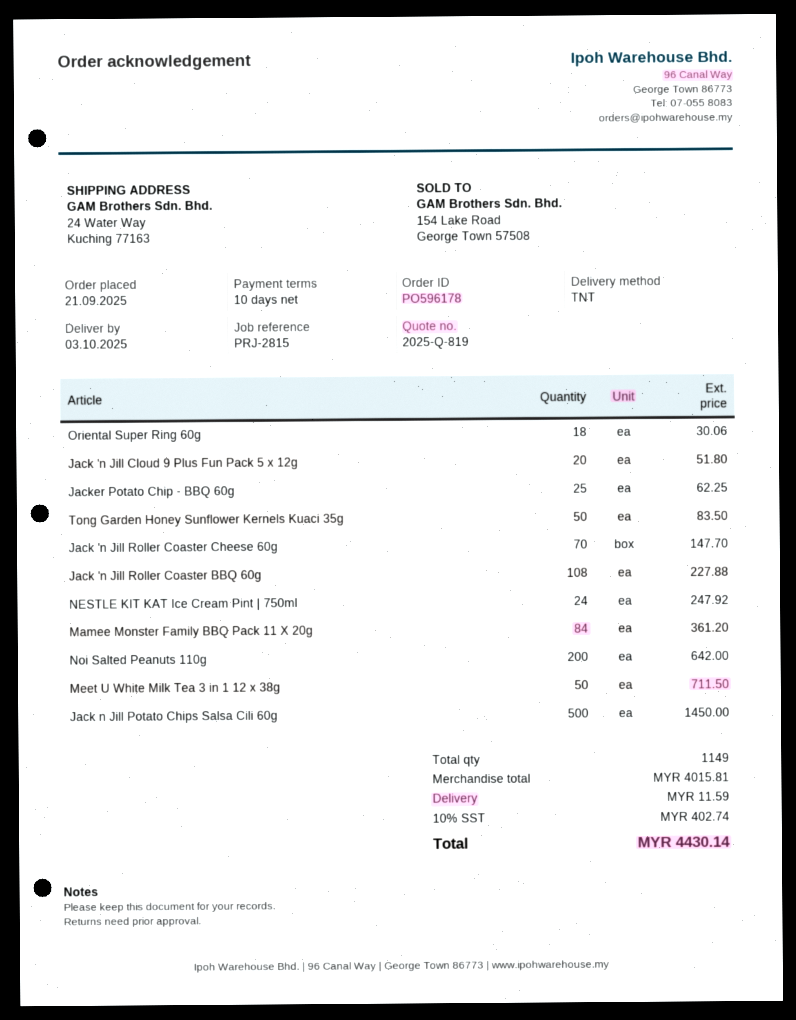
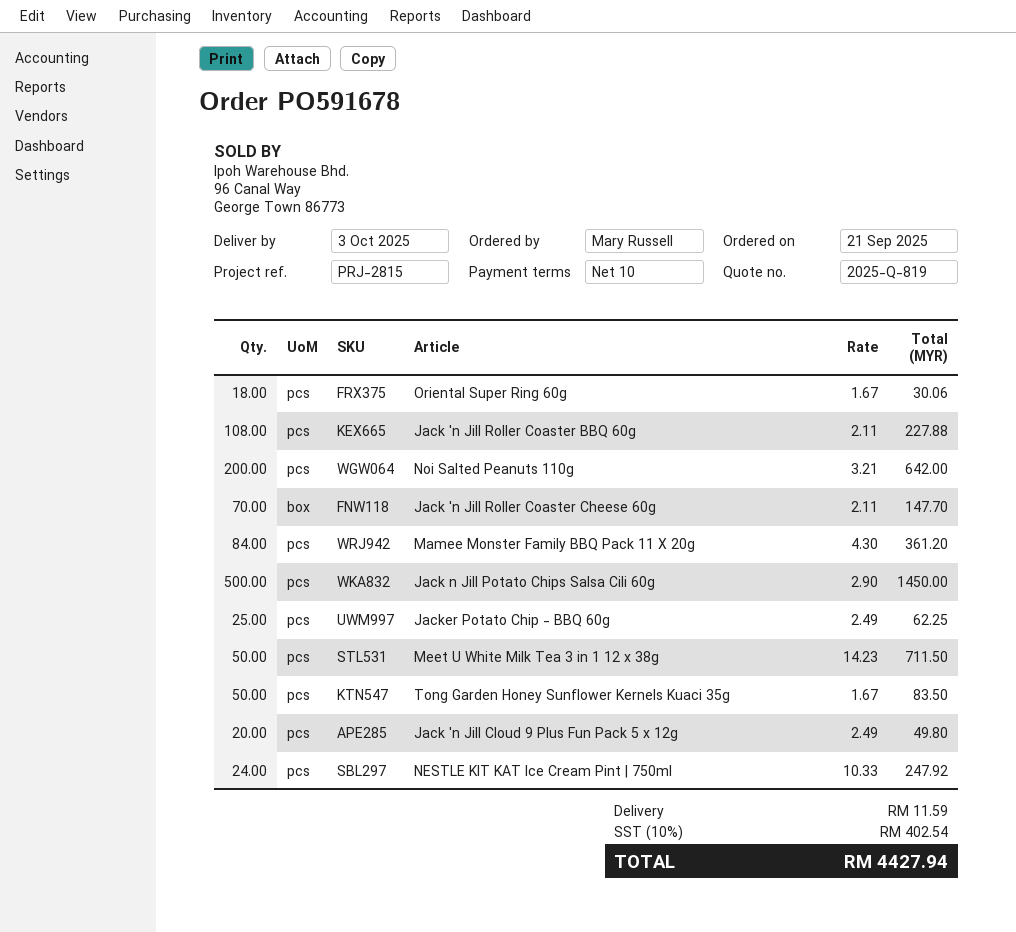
order number: PO596178 -> PO591678
Jack 'n Jill Cloud 9 Plus Fun Pack 5 x 12g: 20 for 51.80 -> 20 for 49.80
tax: 10% = 402.74 -> 10% = 402.54
total: 4430.14 -> 4427.94

